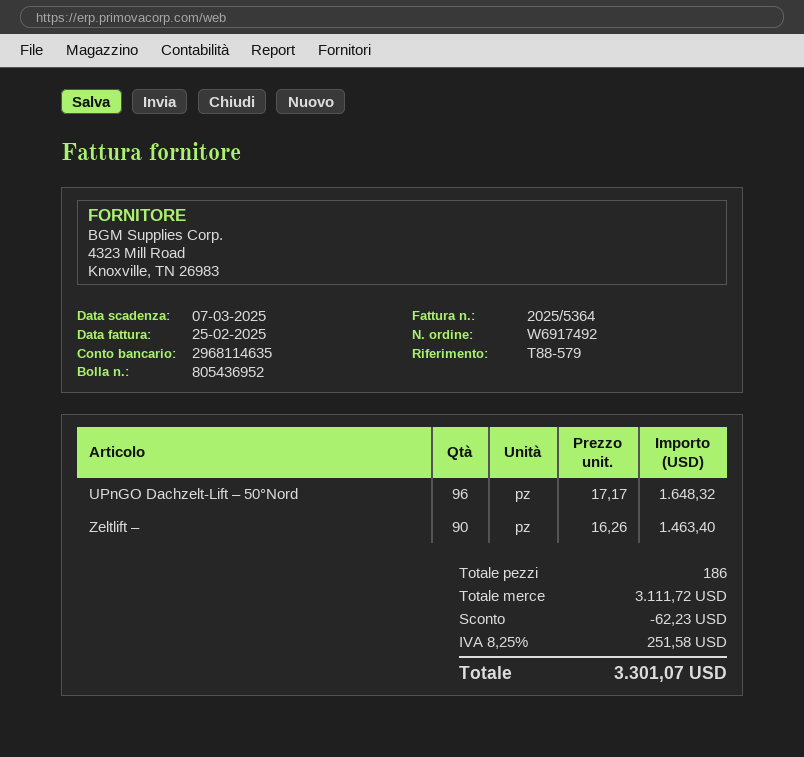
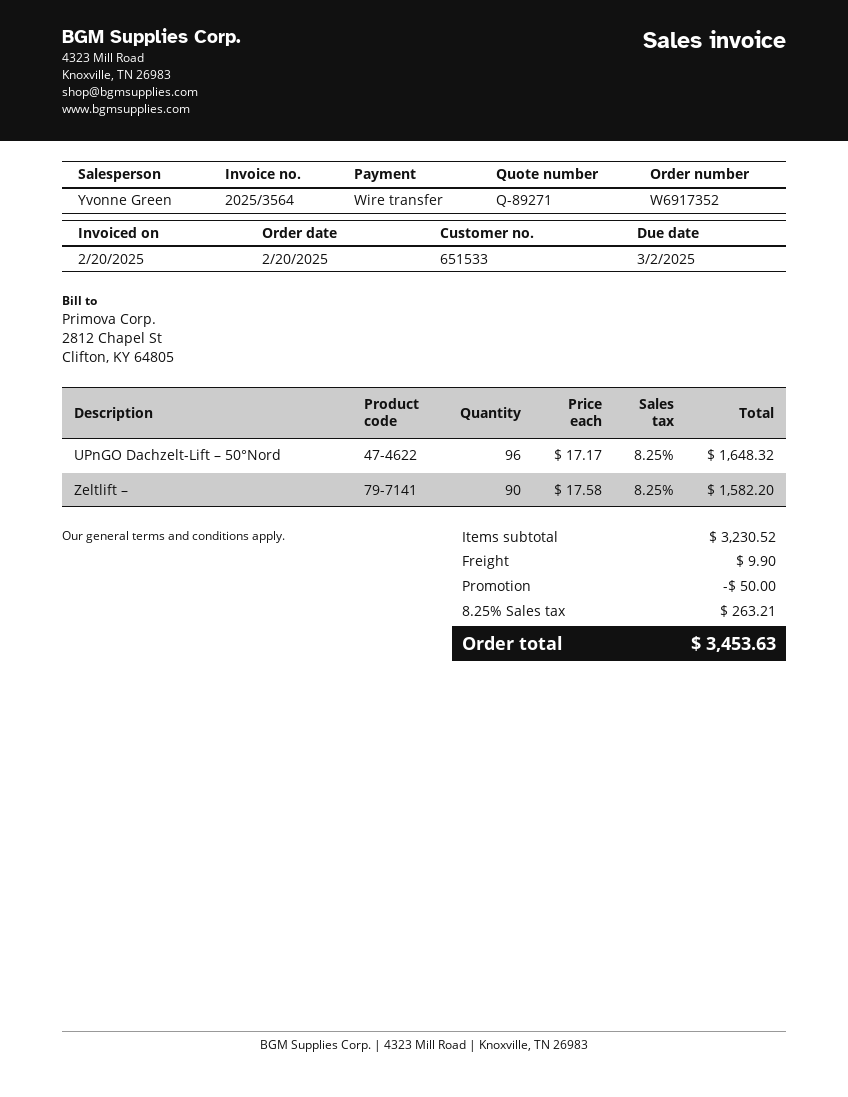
order number: W6917492 -> W6917352
invoice number: 2025/5364 -> 2025/3564
invoice date: 2025-02-25 -> 2025-02-20
due date: 2025-03-07 -> 2025-03-02
Zeltlift –: 90 x 16.26 = 1463.40 -> 90 x 17.58 = 1582.20
subtotal: 3111.72 -> 3230.52
discount: 62.23 -> 50.00
shipping: none -> 9.90
tax: 8.25% = 251.58 -> 8.25% = 263.21
total: 3301.07 -> 3453.63

